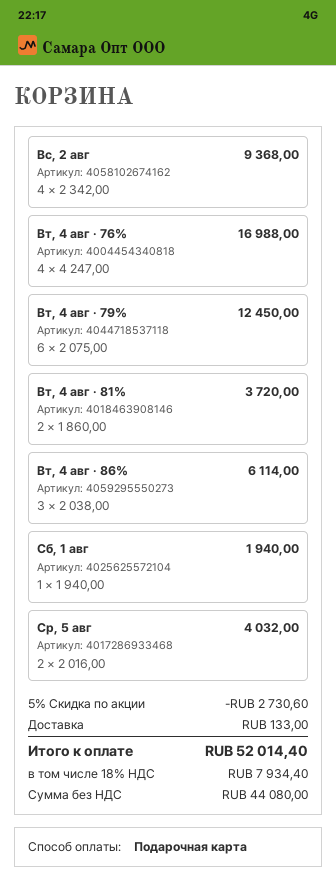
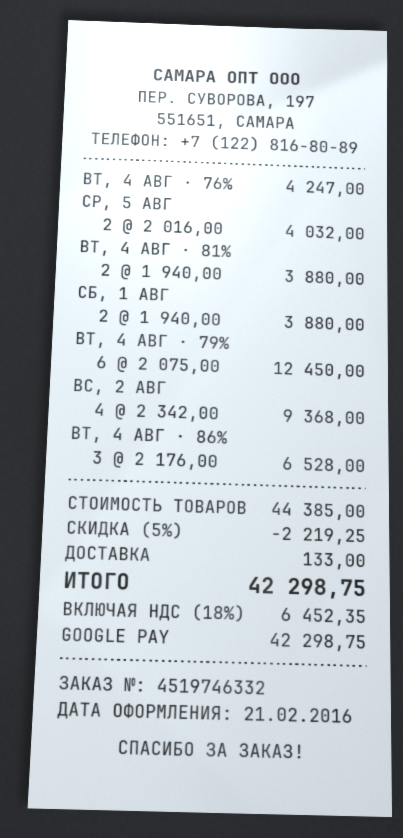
payment method: gift card -> Google Pay
Вт, 4 авг · 76%: 4 x 4247.00 = 16988.00 -> 1 x 4247.00 = 4247.00
Вт, 4 авг · 81%: 2 x 1860.00 = 3720.00 -> 2 x 1940.00 = 3880.00
Вт, 4 авг · 86%: 3 x 2038.00 = 6114.00 -> 3 x 2176.00 = 6528.00
Сб, 1 авг: 1 x 1940.00 = 1940.00 -> 2 x 1940.00 = 3880.00
discount: 5% = 2730.60 -> 5% = 2219.25
tax: 18% = 7934.40 -> 18% = 6452.35
total: 52014.40 -> 42298.75

